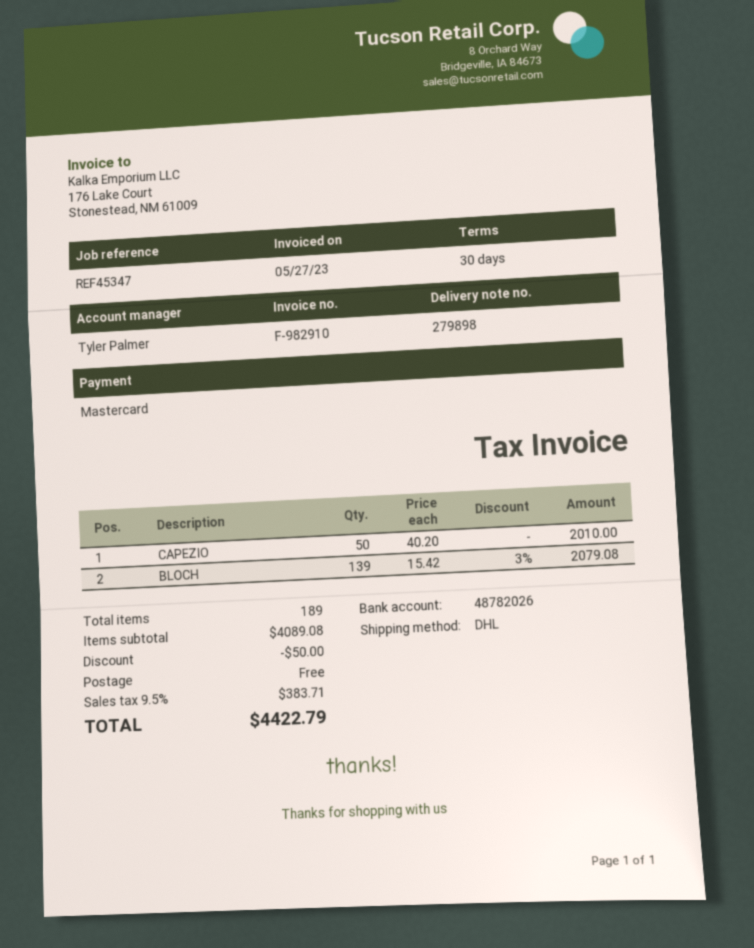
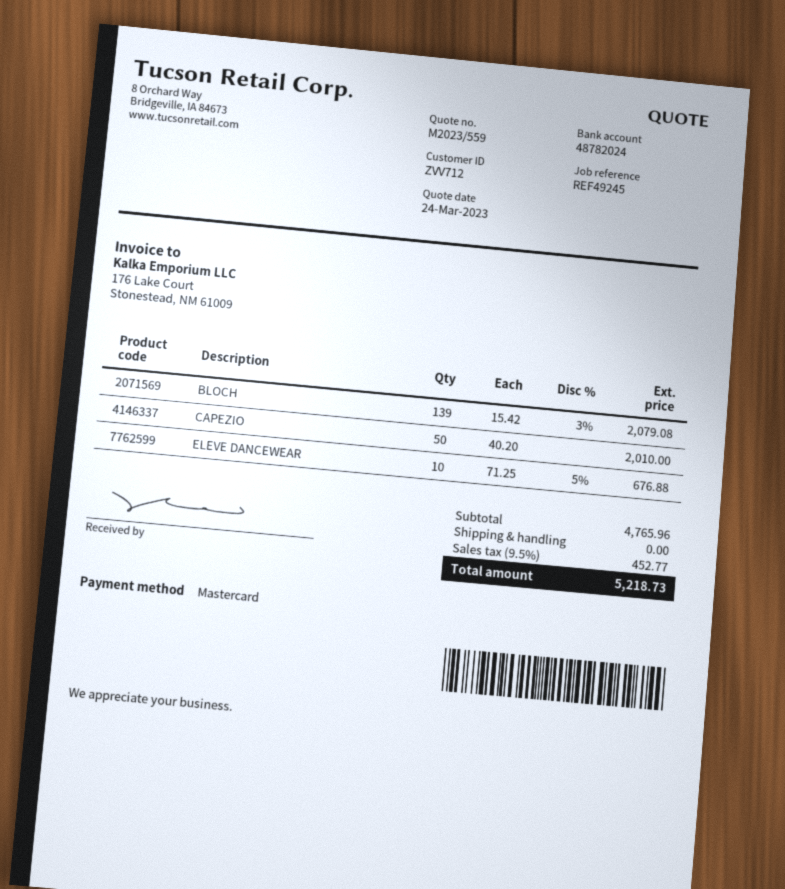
reference: REF45347 -> REF49245
bank account: 48782026 -> 48782024
ELEVE DANCEWEAR: none -> 10 x 71.25 - 5% = 676.88
subtotal: 4089.08 -> 4765.96
discount: 50.00 -> none
tax: 9.5% = 383.71 -> 9.5% = 452.77
total: 4422.79 -> 5218.73

